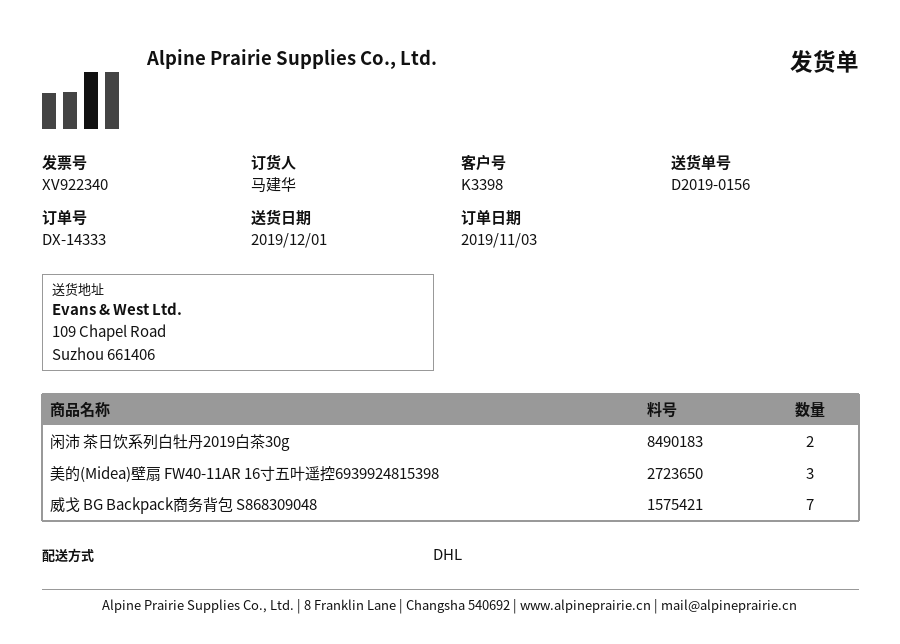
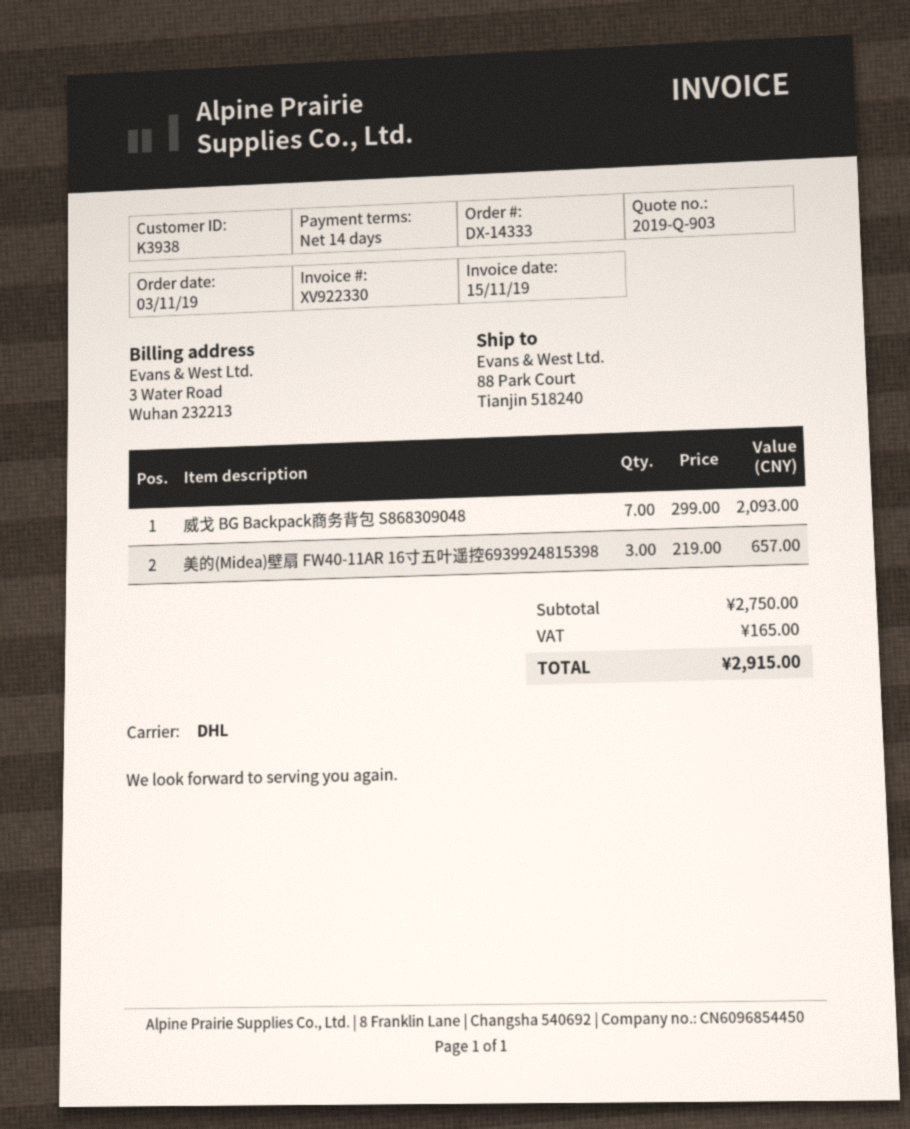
invoice number: XV922340 -> XV922330
customer number: K3398 -> K3938
ship to: 109 Chapel Road, Suzhou 661406 -> 88 Park Court, Tianjin 518240
闲沛 茶日饮系列白牡丹2019白茶30g: 2 -> none

